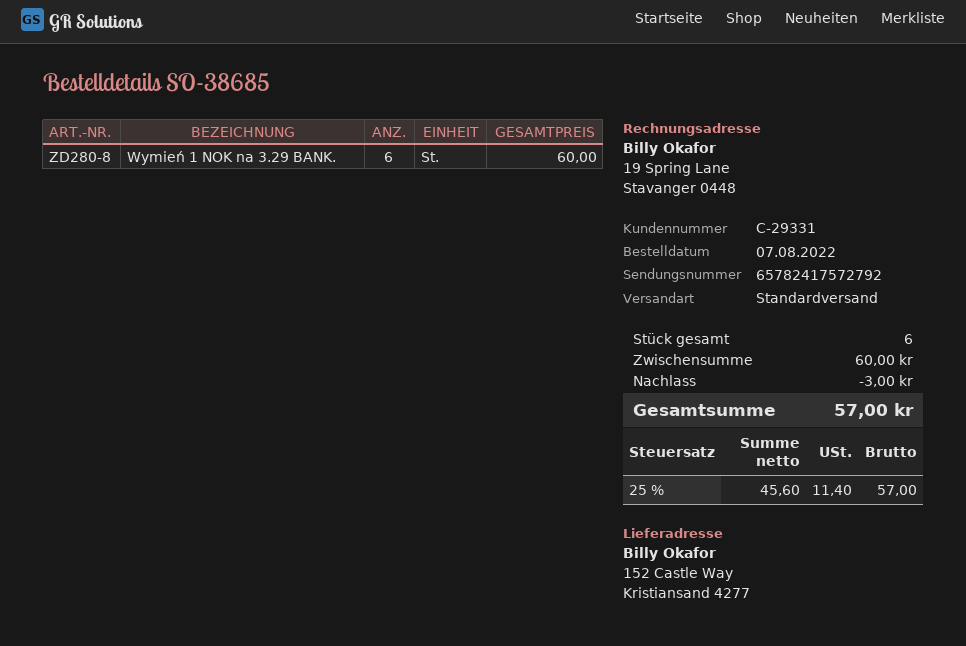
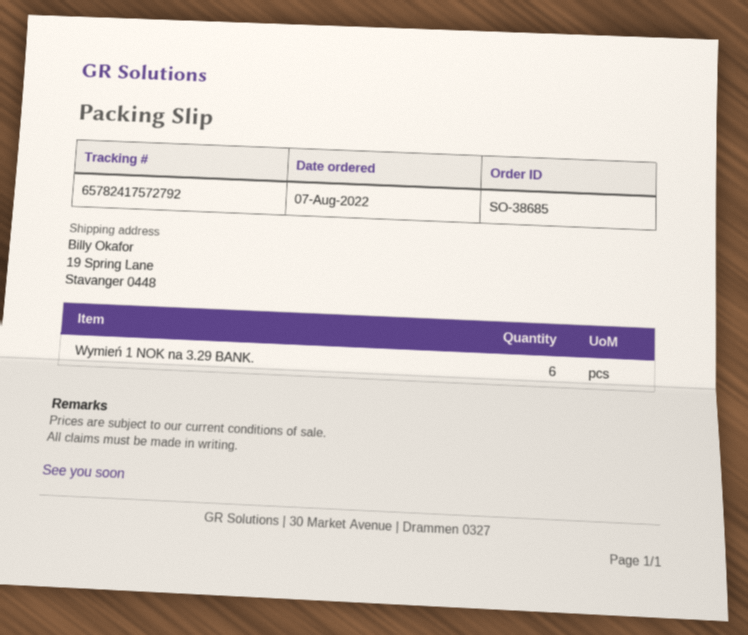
ship to: 152 Castle Way, Kristiansand 4277 -> 19 Spring Lane, Stavanger 0448

